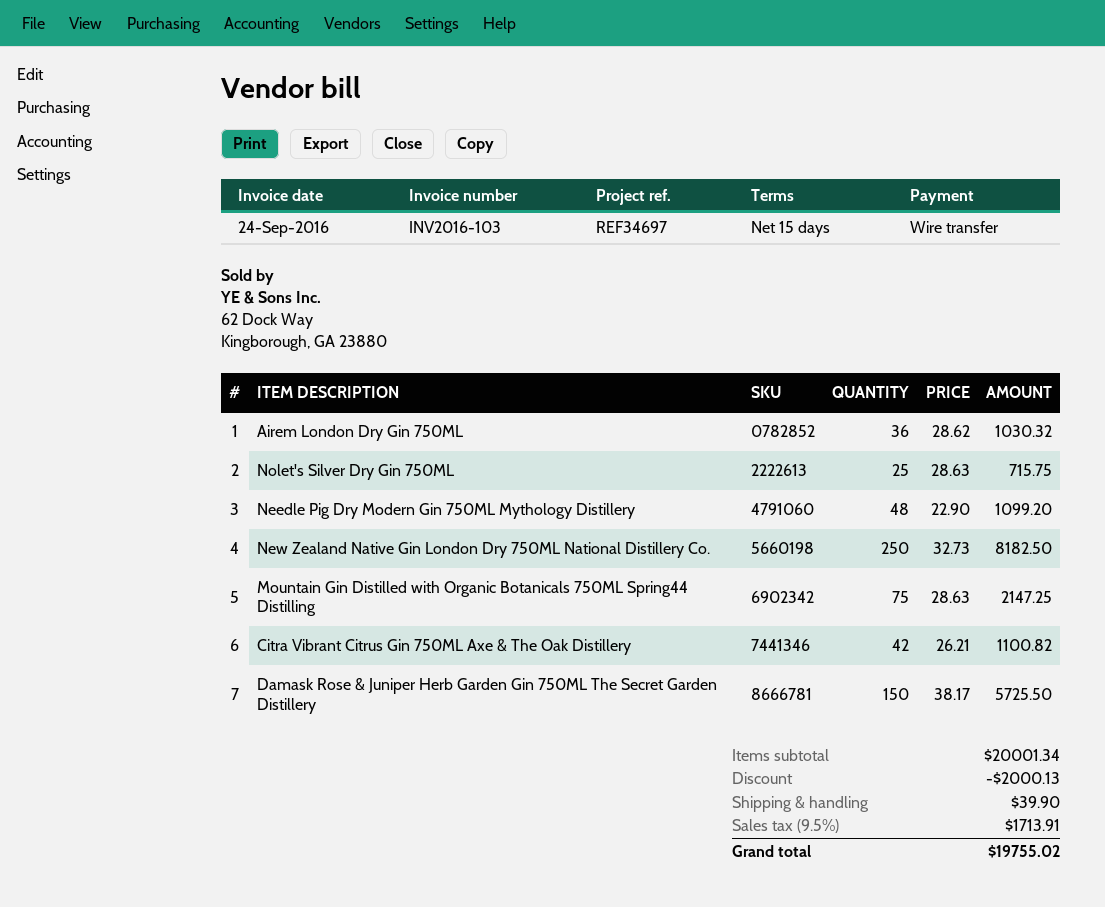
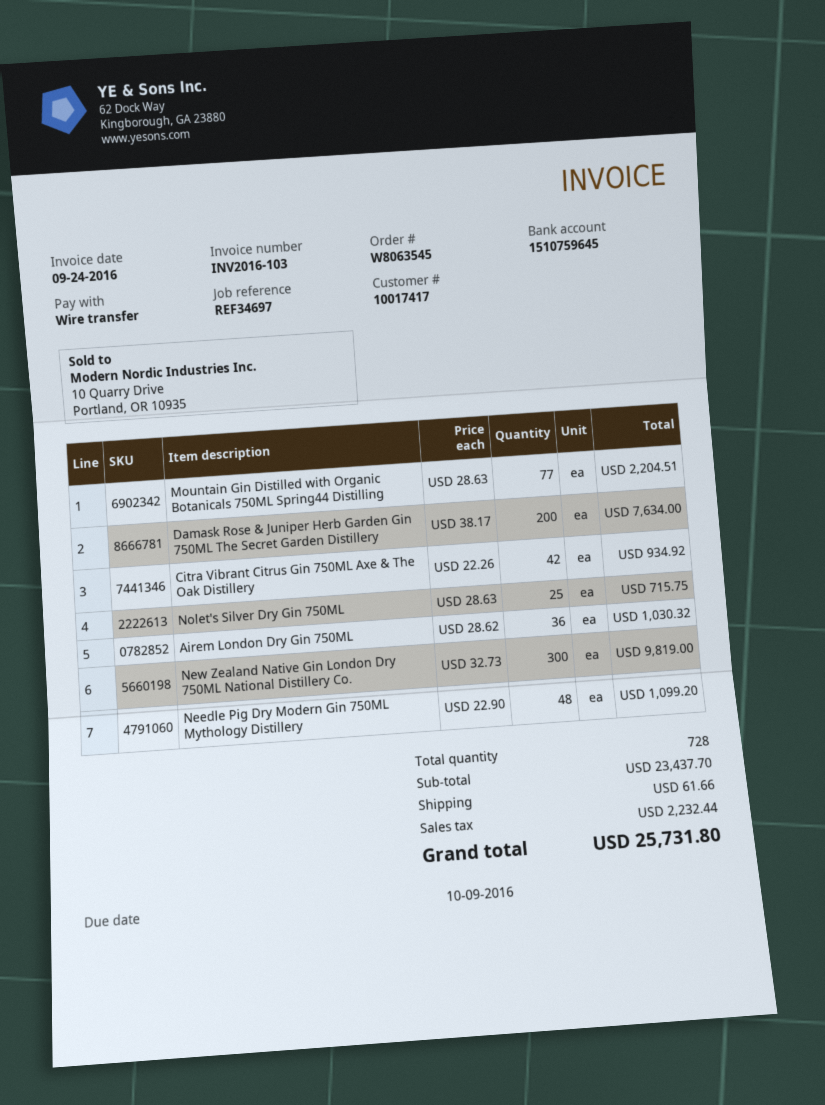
New Zealand Native Gin London Dry 750ML National Distillery Co.: 250 x 32.73 = 8182.50 -> 300 x 32.73 = 9819.00
Mountain Gin Distilled with Organic Botanicals 750ML Spring44 Distilling: 75 x 28.63 = 2147.25 -> 77 x 28.63 = 2204.51
Citra Vibrant Citrus Gin 750ML Axe & The Oak Distillery: 42 x 26.21 = 1100.82 -> 42 x 22.26 = 934.92
Damask Rose & Juniper Herb Garden Gin 750ML The Secret Garden Distillery: 150 x 38.17 = 5725.50 -> 200 x 38.17 = 7634.00
subtotal: 20001.34 -> 23437.70
discount: 2000.13 -> none
shipping: 39.90 -> 61.66
tax: 1713.91 -> 2232.44
total: 19755.02 -> 25731.80

